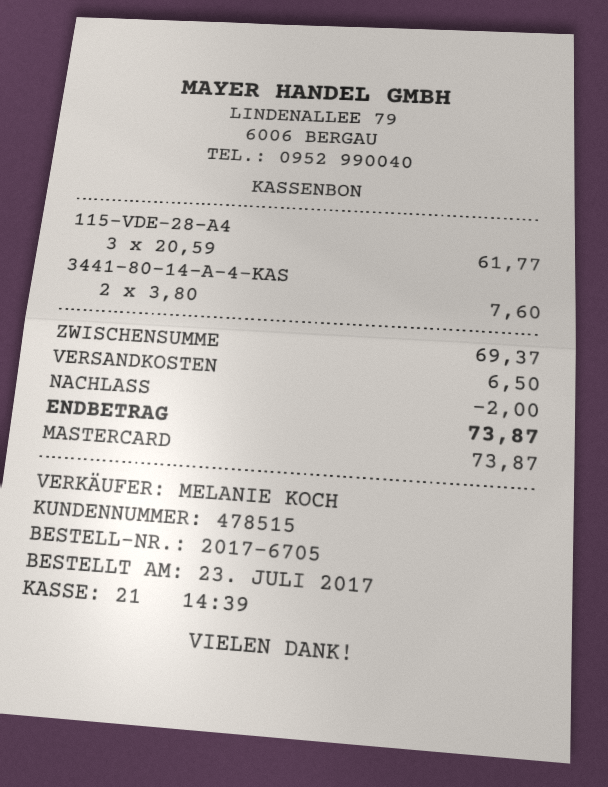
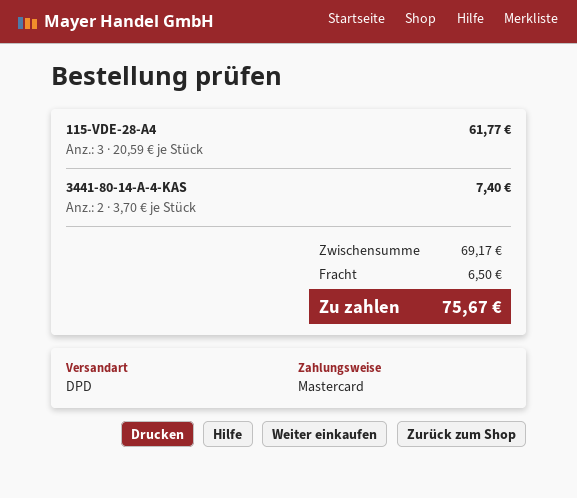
3441-80-14-A-4-KAS: 2 x 3.80 = 7.60 -> 2 x 3.70 = 7.40
subtotal: 69.37 -> 69.17
discount: 2.00 -> none
total: 73.87 -> 75.67

